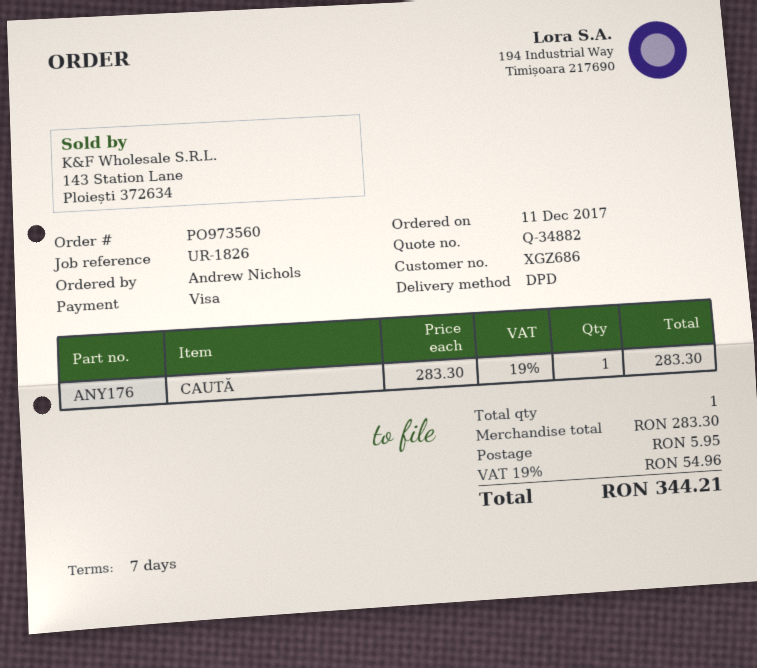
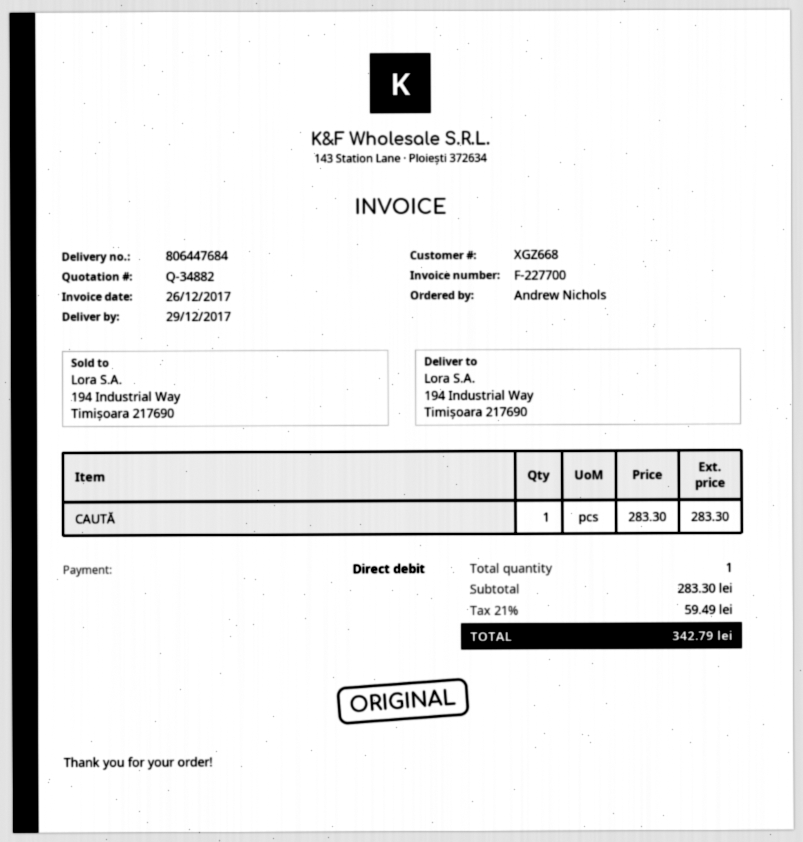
customer number: XGZ686 -> XGZ668
payment method: Visa -> direct debit
shipping: 5.95 -> none
tax: 19% = 54.96 -> 21% = 59.49
total: 344.21 -> 342.79

